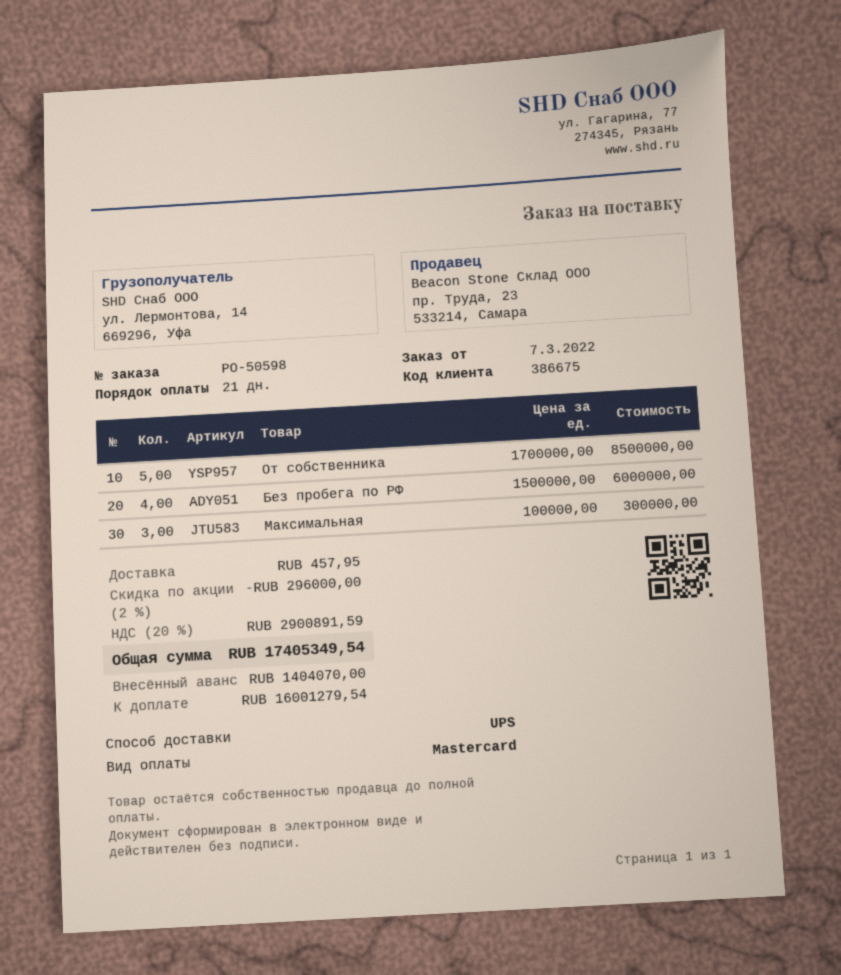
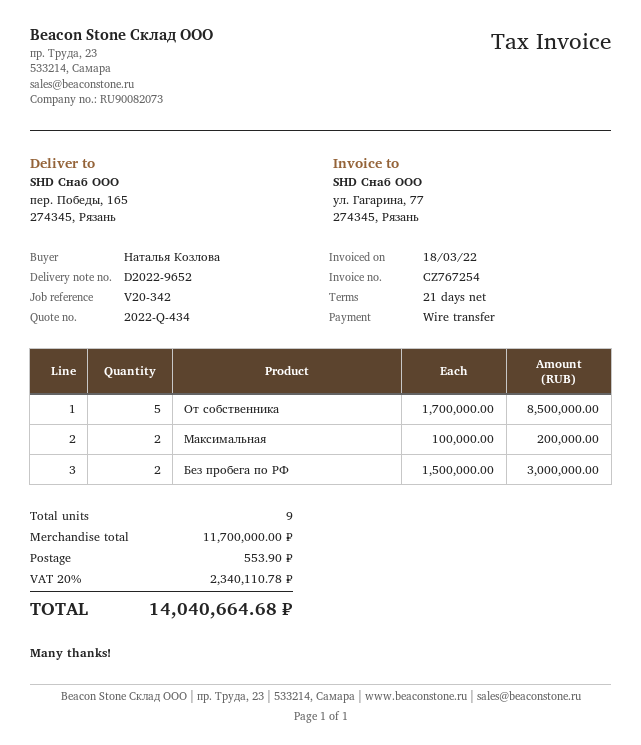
payment method: Mastercard -> bank transfer
ship to: ул. Лермонтова, 14, 669296, Уфа -> пер. Победы, 165, 274345, Рязань
Без пробега по РФ: 4 x 1500000.00 = 6000000.00 -> 2 x 1500000.00 = 3000000.00
Максимальная: 3 x 100000.00 = 300000.00 -> 2 x 100000.00 = 200000.00
discount: 2% = 296000.00 -> none
shipping: 457.95 -> 553.90
tax: 20% = 2900891.59 -> 20% = 2340110.78
total: 17405349.54 -> 14040664.68

